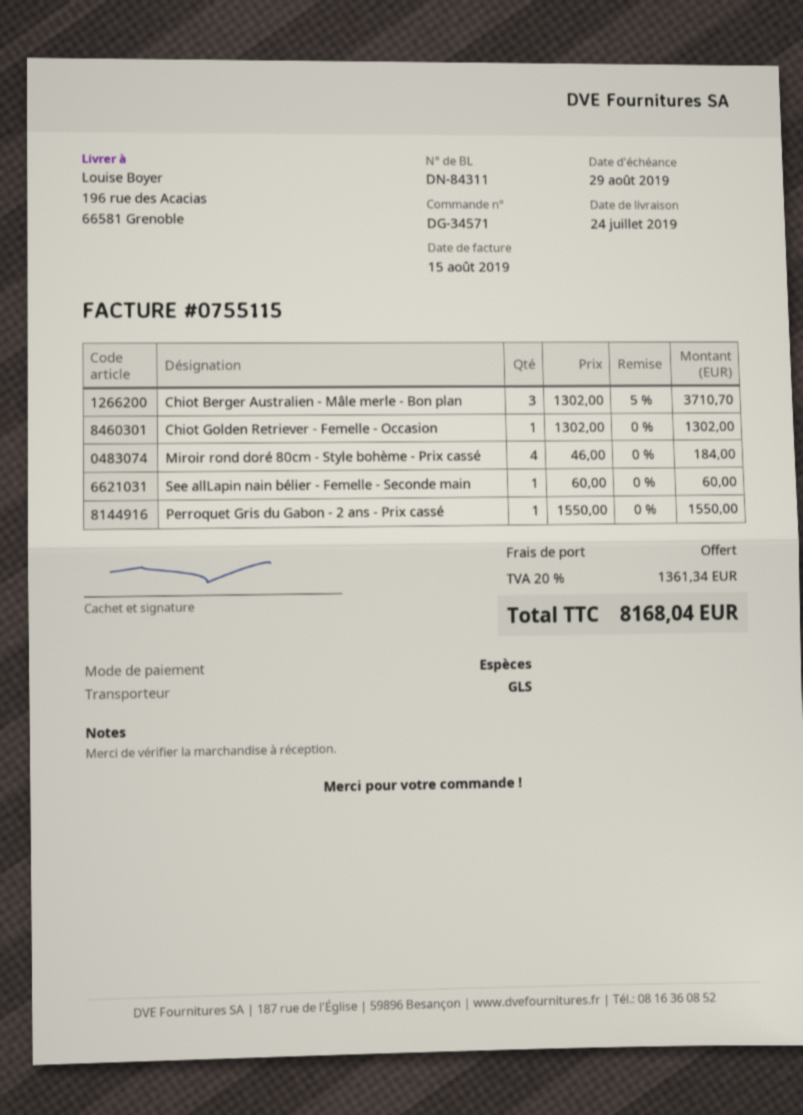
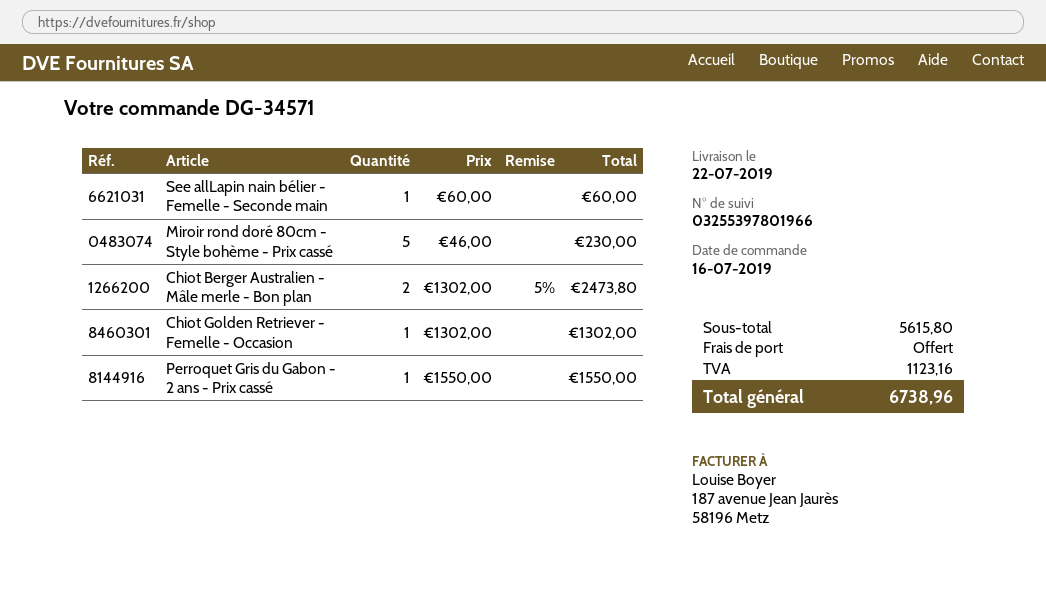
delivery date: 2019-07-24 -> 2019-07-22
Chiot Berger Australien - Mâle merle - Bon plan: 3 x 1302.00 - 5% = 3710.70 -> 2 x 1302.00 - 5% = 2473.80
Miroir rond doré 80cm - Style bohème - Prix cassé: 4 x 46.00 = 184.00 -> 5 x 46.00 = 230.00
tax: 1361.34 -> 1123.16
total: 8168.04 -> 6738.96

